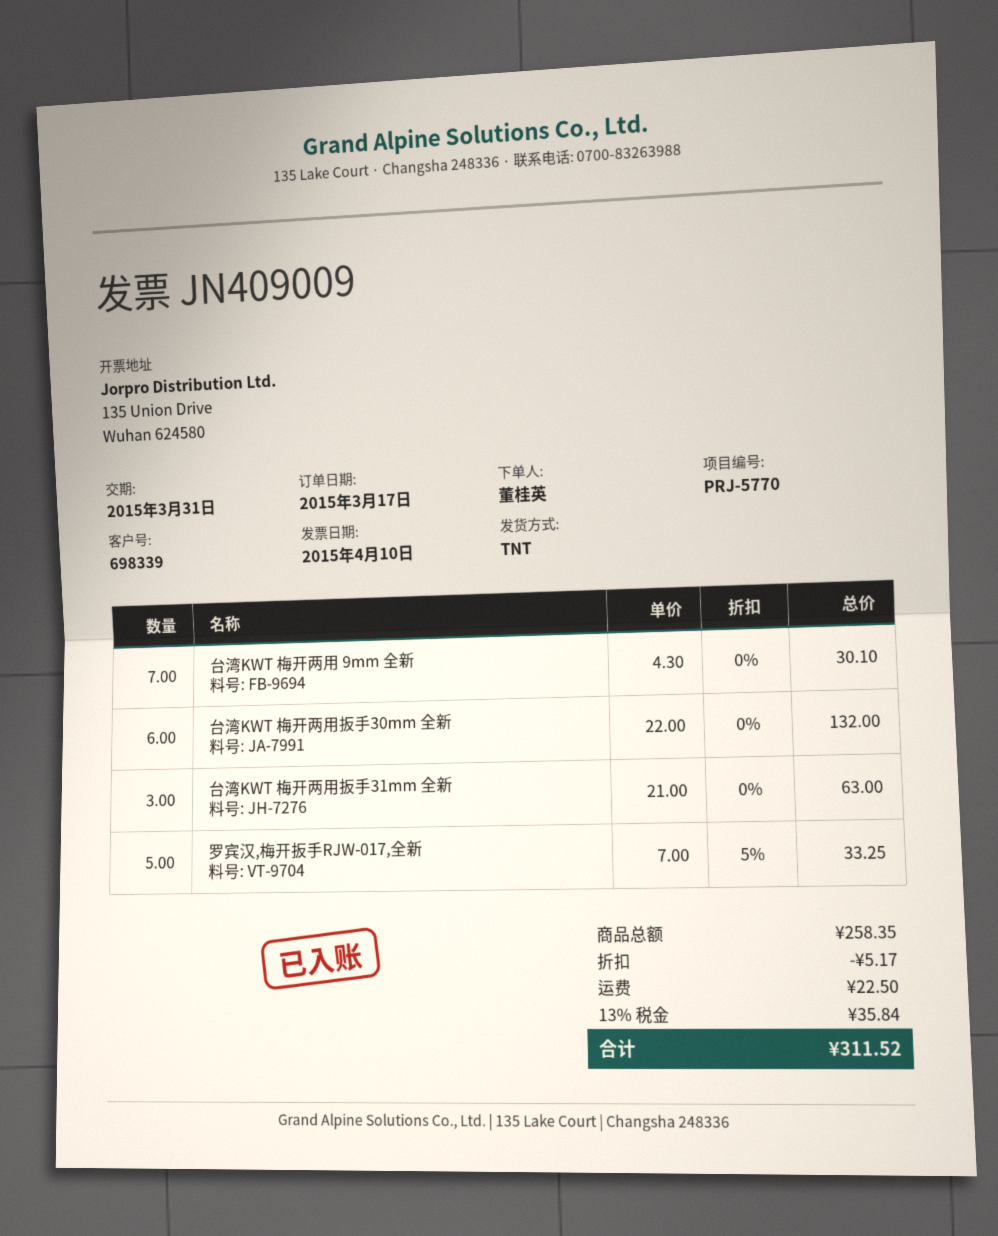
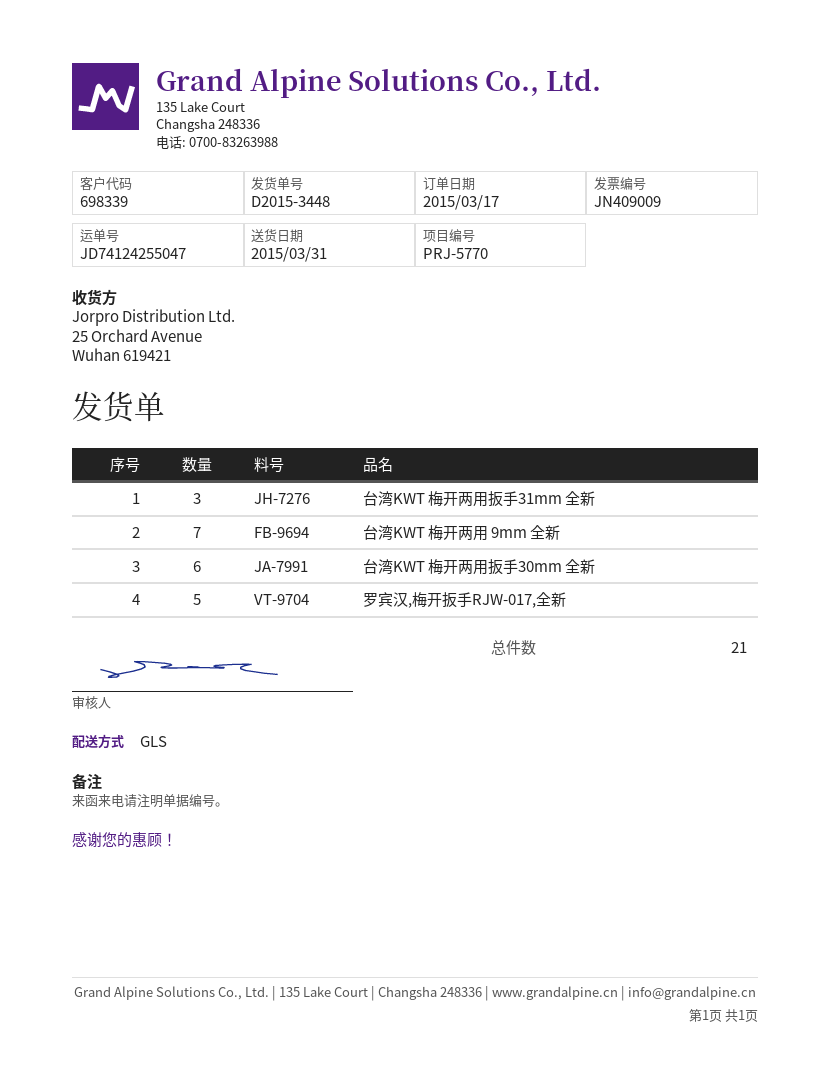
shipping method: TNT -> GLS

